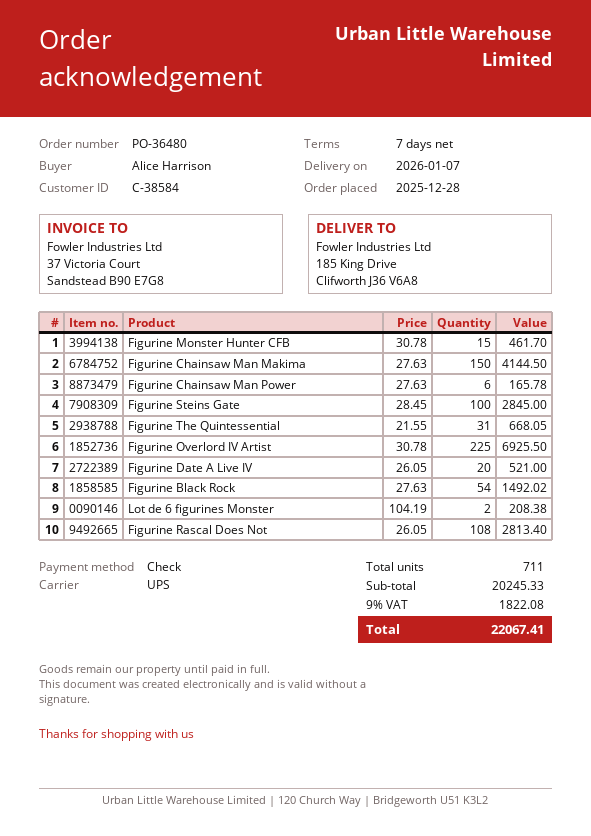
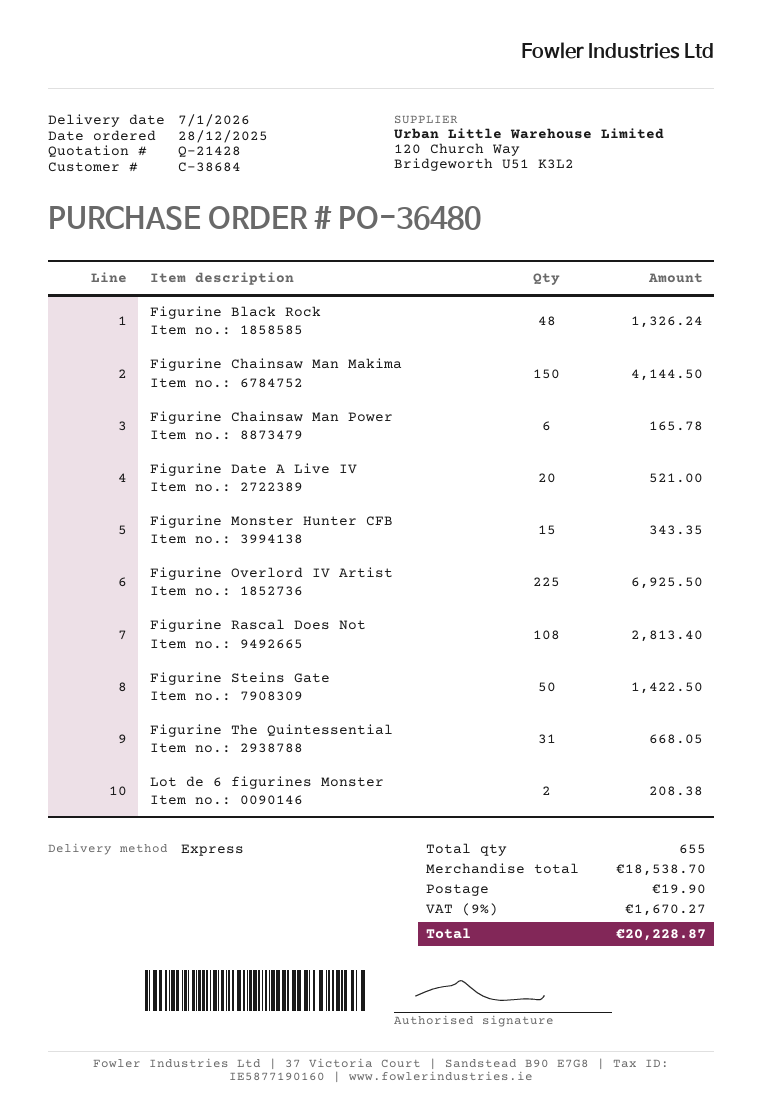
customer number: C-38584 -> C-38684
shipping method: UPS -> express
Figurine Monster Hunter CFB: 15 for 461.70 -> 15 for 343.35
Figurine Steins Gate: 100 for 2845.00 -> 50 for 1422.50
Figurine Black Rock: 54 for 1492.02 -> 48 for 1326.24
total quantity: 711 -> 655
subtotal: 20245.33 -> 18538.70
shipping: none -> 19.90
tax: 9% = 1822.08 -> 9% = 1670.27
total: 22067.41 -> 20228.87

